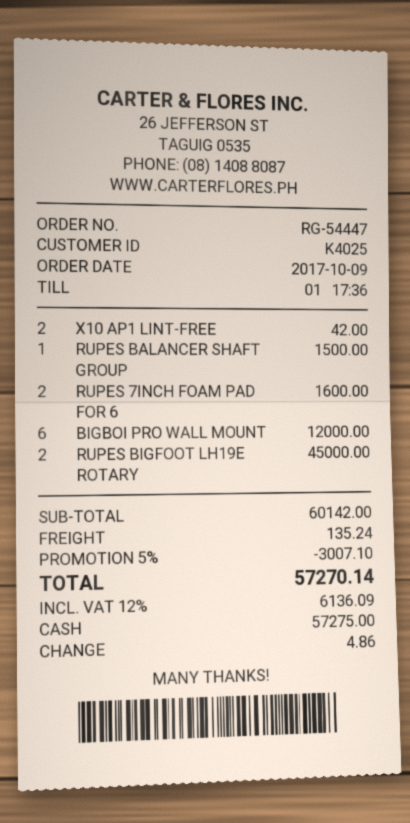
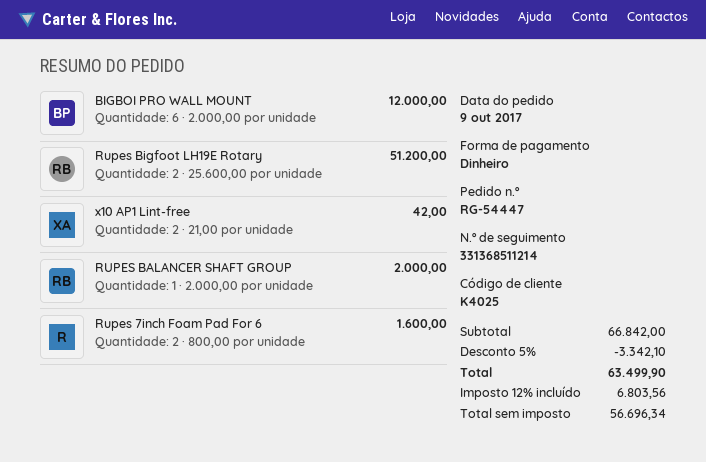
RUPES BALANCER SHAFT GROUP: 1 for 1500.00 -> 1 for 2000.00
RUPES BIGFOOT LH19E ROTARY: 2 for 45000.00 -> 2 for 51200.00
subtotal: 60142.00 -> 66842.00
discount: 5% = 3007.10 -> 5% = 3342.10
shipping: 135.24 -> none
tax: 12% = 6136.09 -> 12% = 6803.56
total: 57270.14 -> 63499.90

